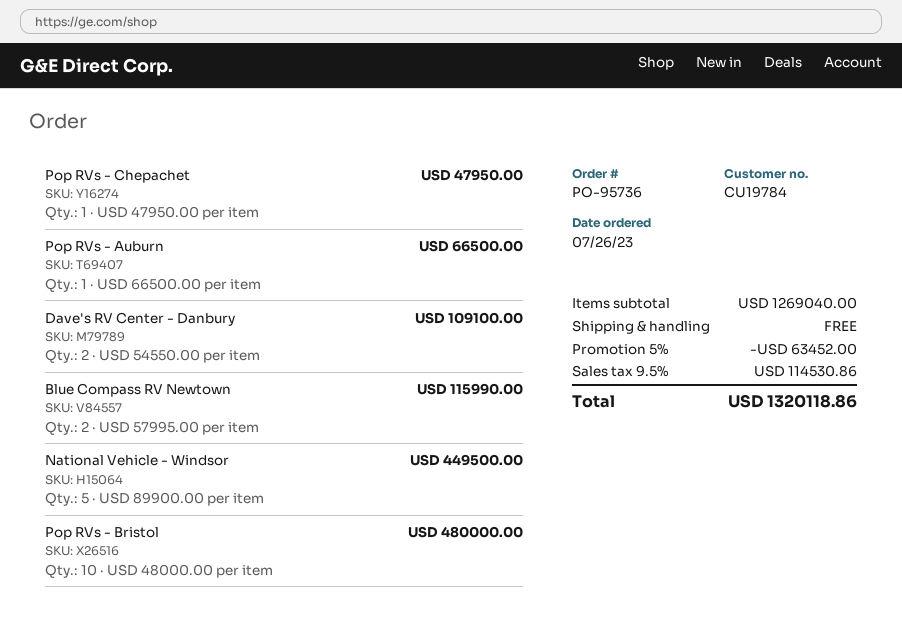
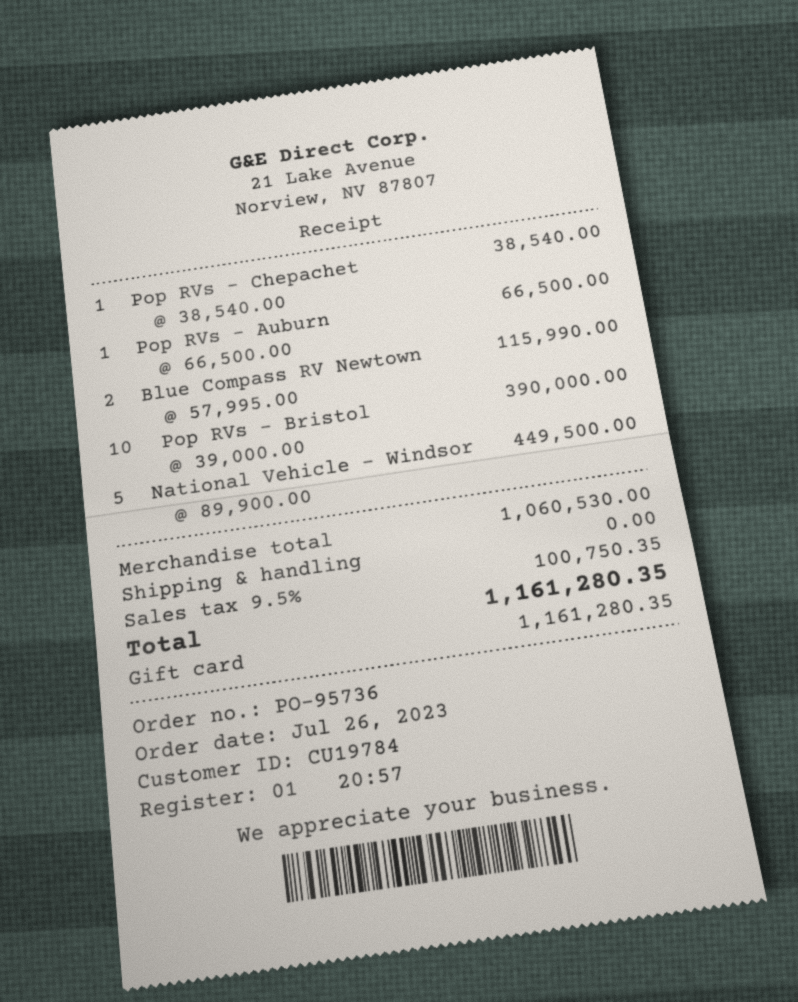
Pop RVs - Chepachet: 1 x 47950.00 = 47950.00 -> 1 x 38540.00 = 38540.00
Dave's RV Center - Danbury: 2 x 54550.00 = 109100.00 -> none
Pop RVs - Bristol: 10 x 48000.00 = 480000.00 -> 10 x 39000.00 = 390000.00
subtotal: 1269040.00 -> 1060530.00
discount: 5% = 63452.00 -> none
tax: 9.5% = 114530.86 -> 9.5% = 100750.35
total: 1320118.86 -> 1161280.35

